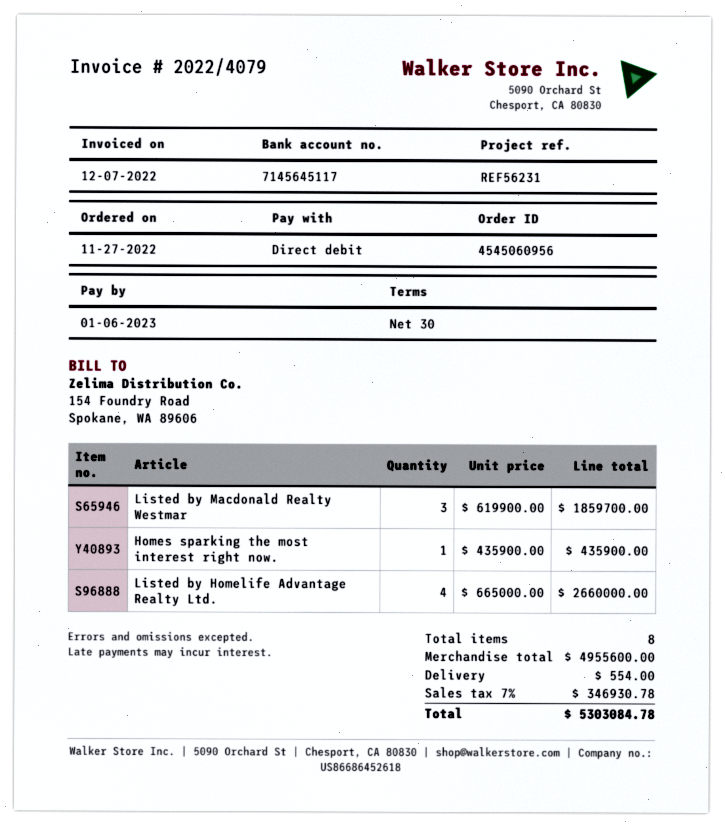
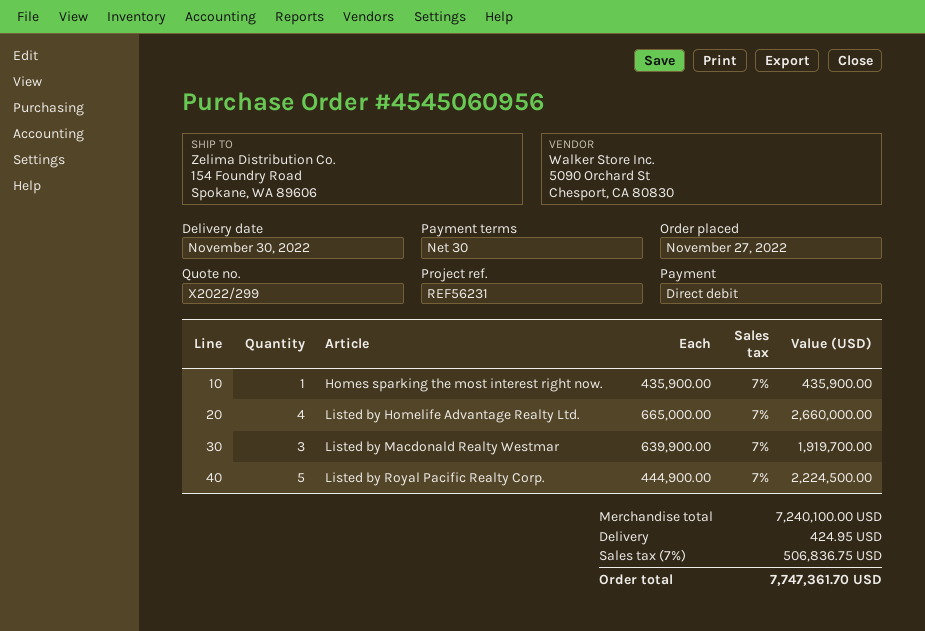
Listed by Macdonald Realty Westmar: 3 x 619900.00 = 1859700.00 -> 3 x 639900.00 = 1919700.00
Listed by Royal Pacific Realty Corp.: none -> 5 x 444900.00 = 2224500.00
subtotal: 4955600.00 -> 7240100.00
shipping: 554.00 -> 424.95
tax: 7% = 346930.78 -> 7% = 506836.75
total: 5303084.78 -> 7747361.70

